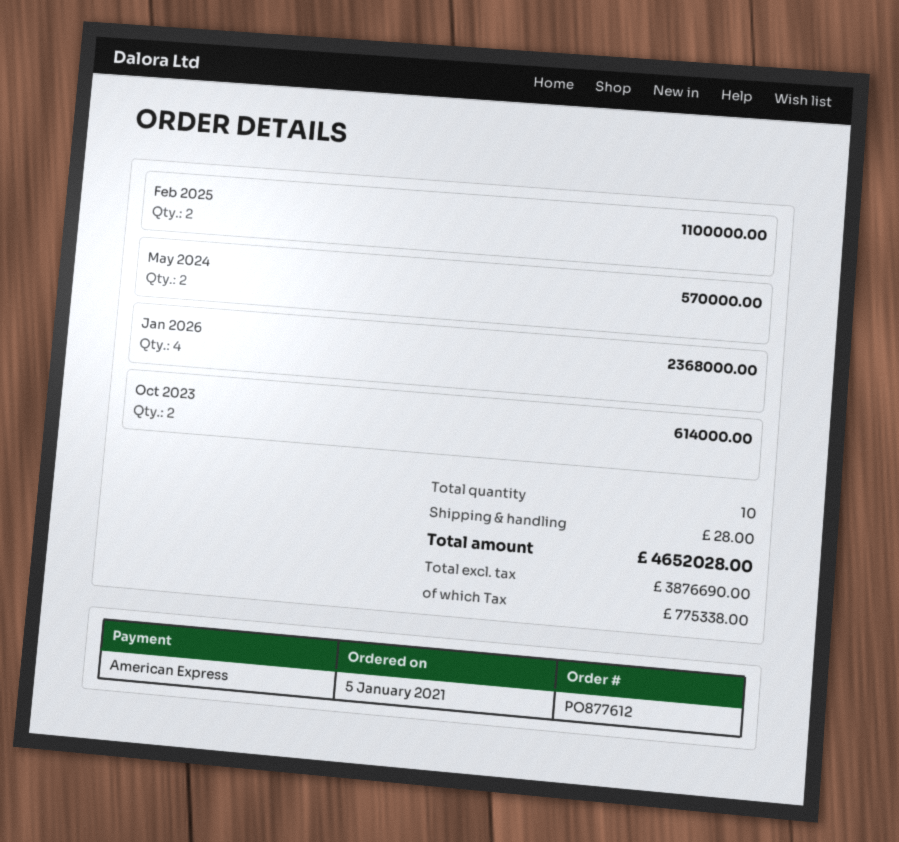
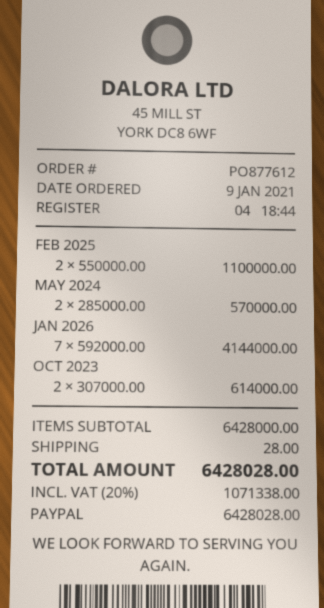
order date: 2021-01-05 -> 2021-01-09
payment method: American Express -> PayPal
Jan 2026: 4 for 2368000.00 -> 7 for 4144000.00
tax: 775338.00 -> 1071338.00
total: 4652028.00 -> 6428028.00

